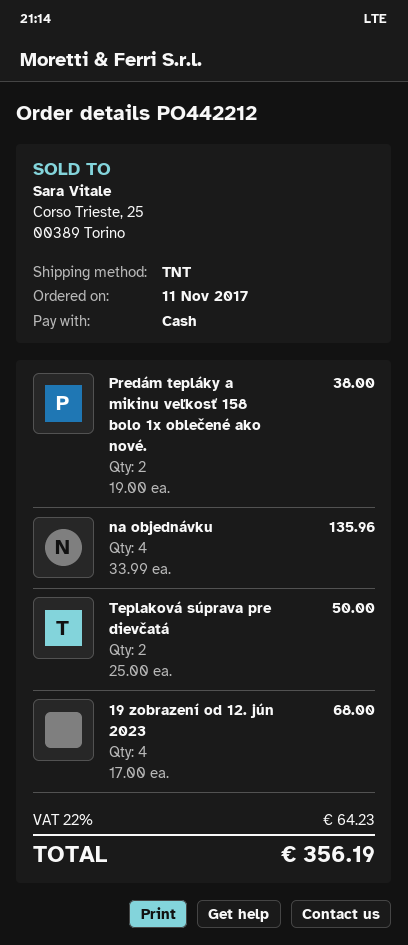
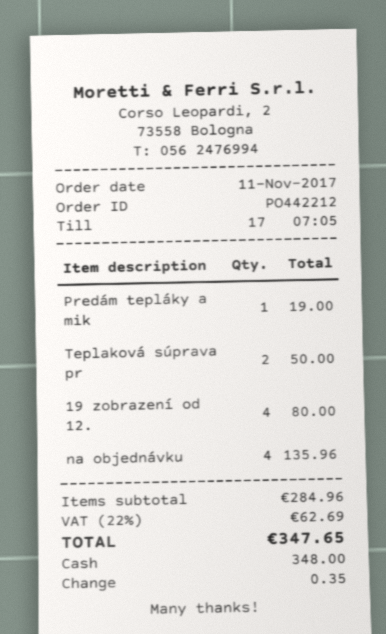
Predám tepláky a mikinu veľkosť 158 bolo 1x oblečené ako nové.: 2 for 38.00 -> 1 for 19.00
19 zobrazení od 12. jún 2023: 4 for 68.00 -> 4 for 80.00
tax: 22% = 64.23 -> 22% = 62.69
total: 356.19 -> 347.65

